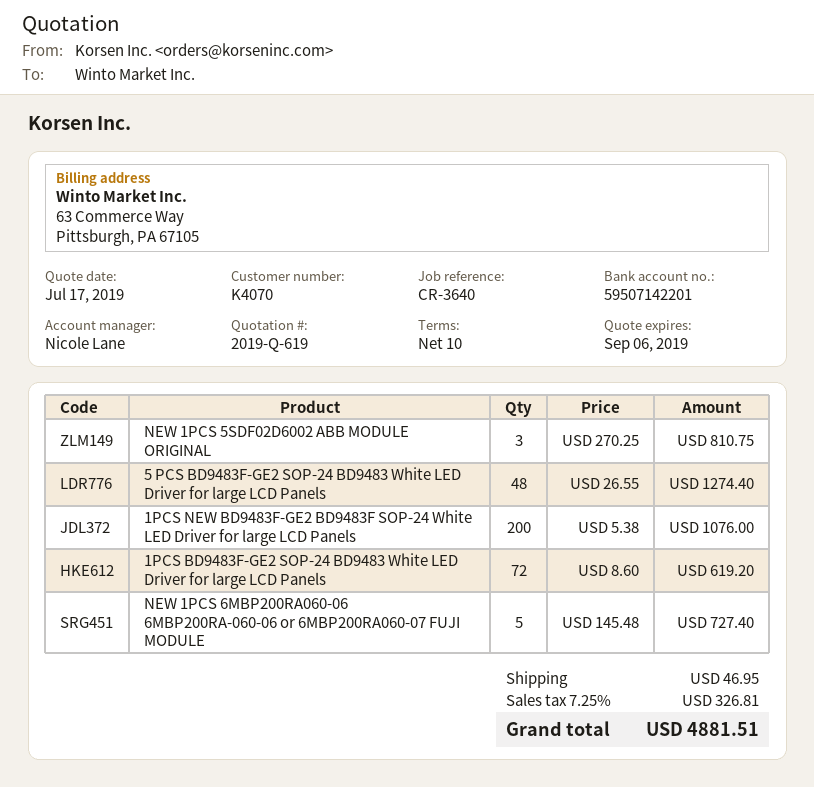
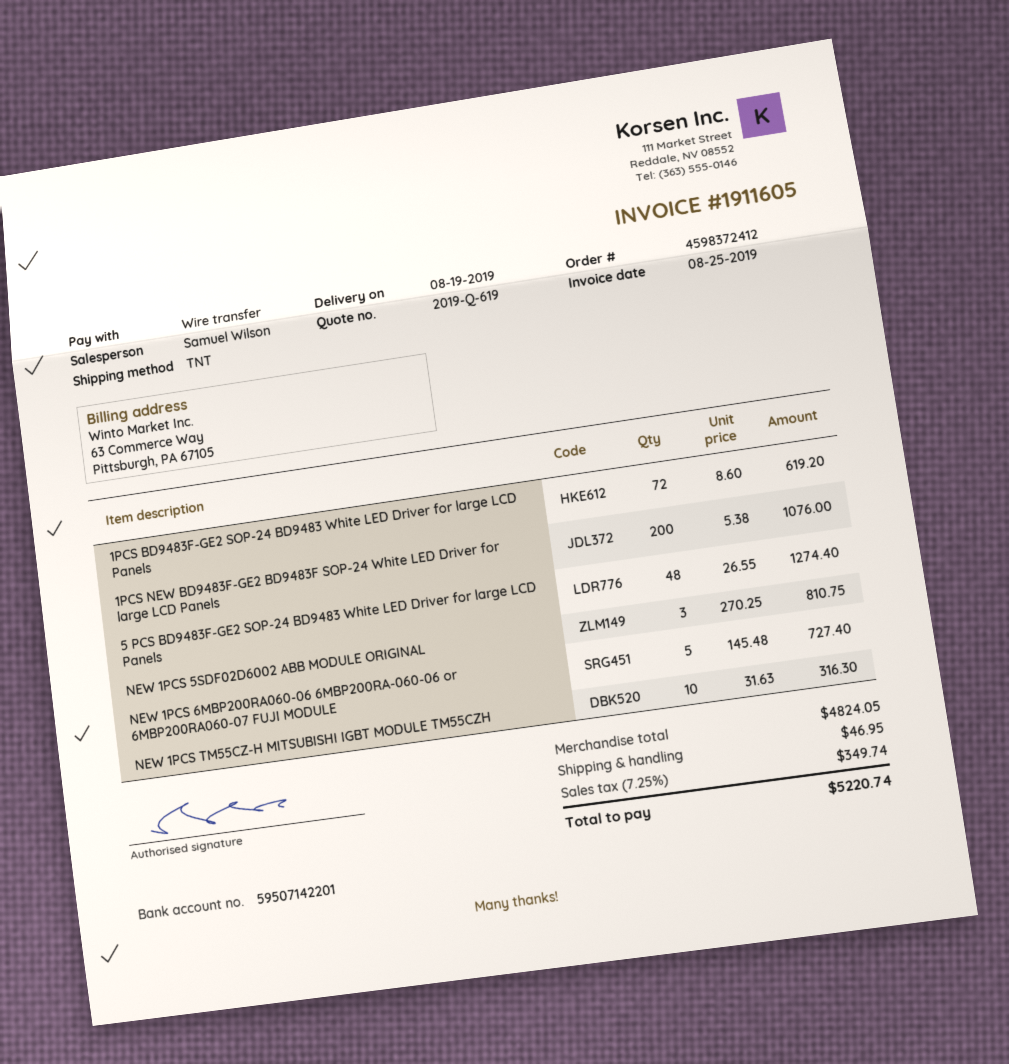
sales rep: Nicole Lane -> Samuel Wilson
NEW 1PCS TM55CZ-H MITSUBISHI IGBT MODULE TM55CZH: none -> 10 x 31.63 = 316.30
tax: 7.25% = 326.81 -> 7.25% = 349.74
total: 4881.51 -> 5220.74

